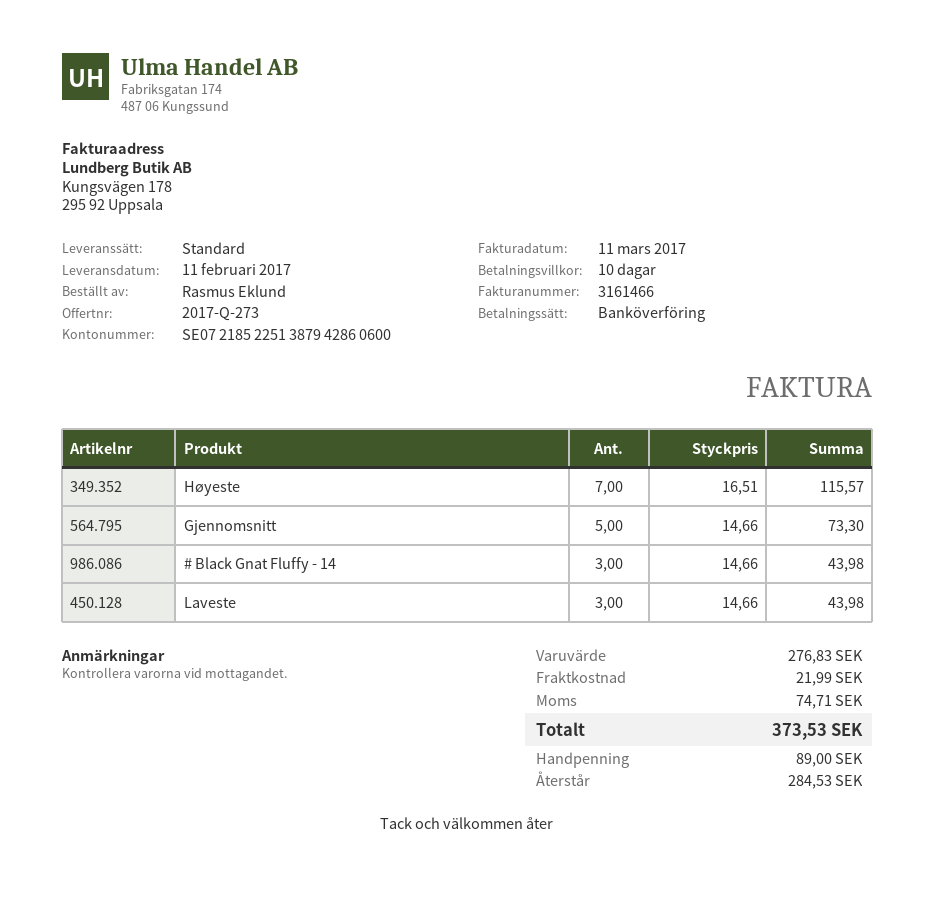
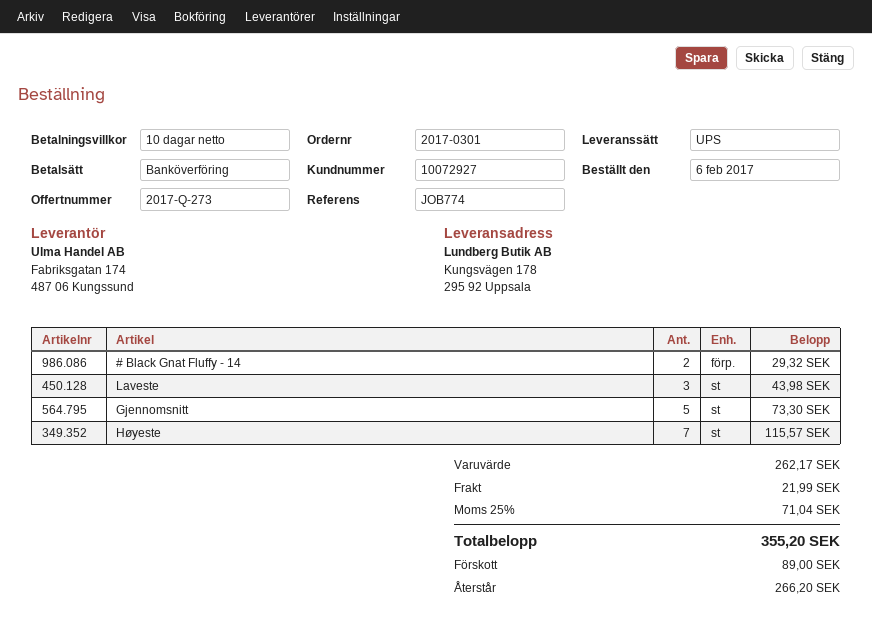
shipping method: standard -> UPS
# Black Gnat Fluffy - 14: 3 for 43.98 -> 2 for 29.32
subtotal: 276.83 -> 262.17
tax: 74.71 -> 71.04
total: 373.53 -> 355.20
balance: 284.53 -> 266.20

